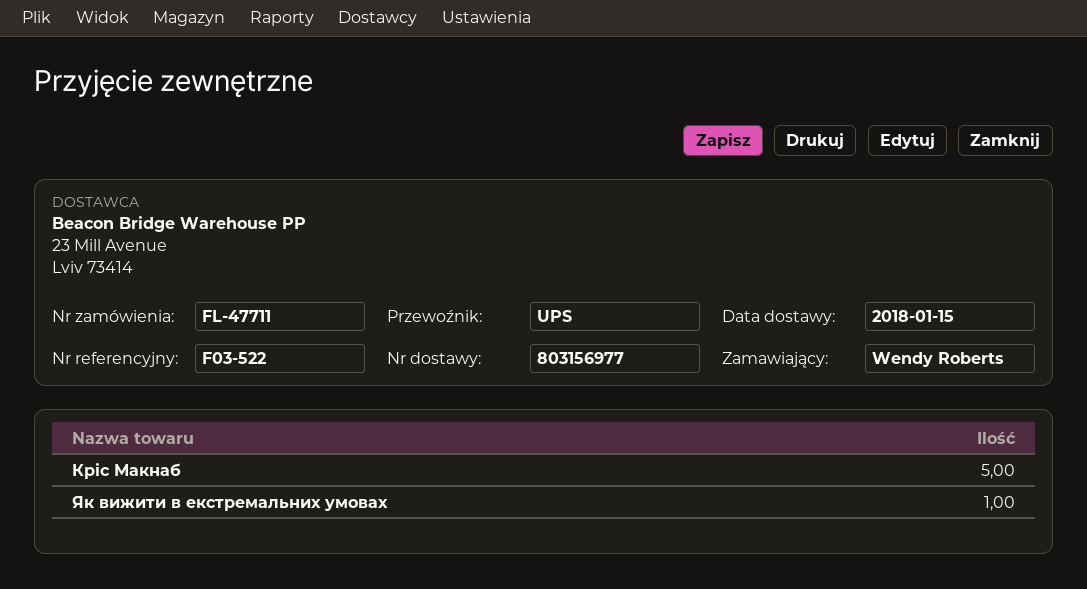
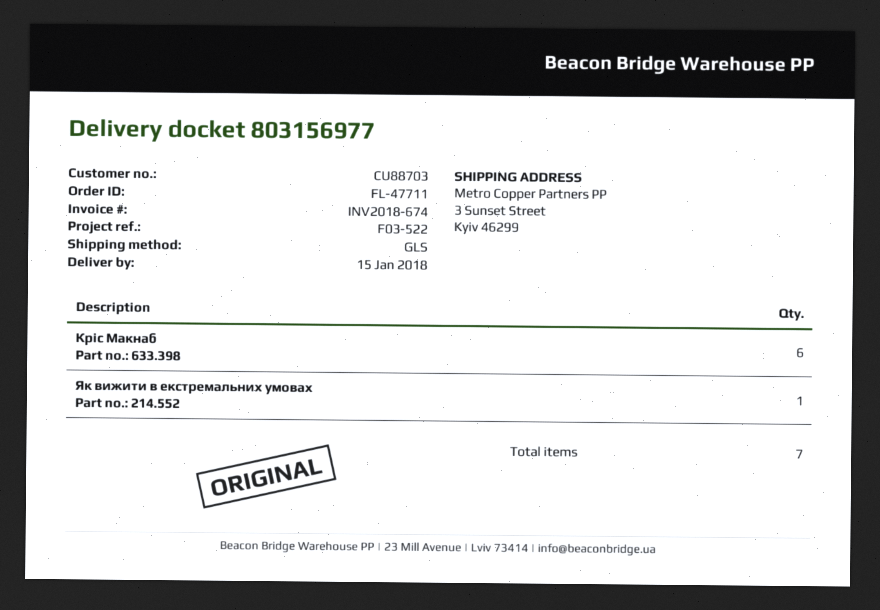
shipping method: UPS -> GLS
Кріс Макнаб: 5 -> 6

